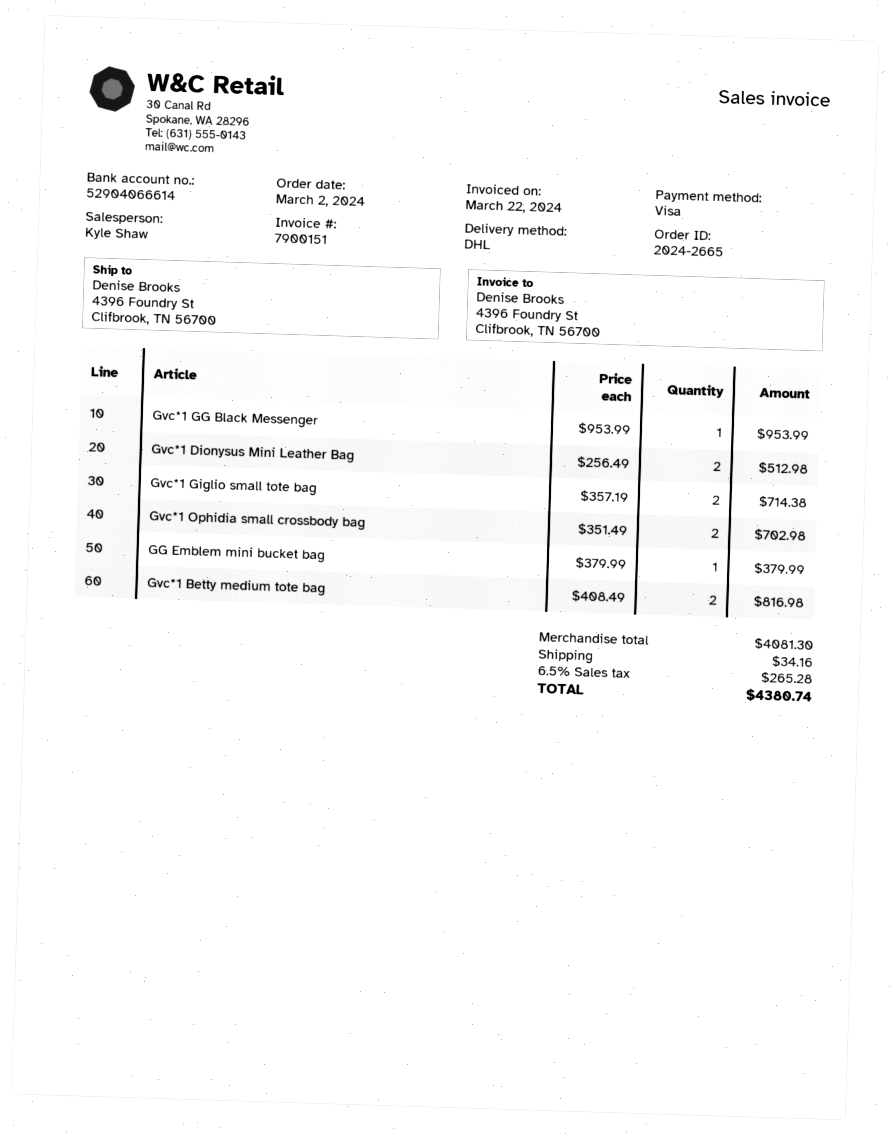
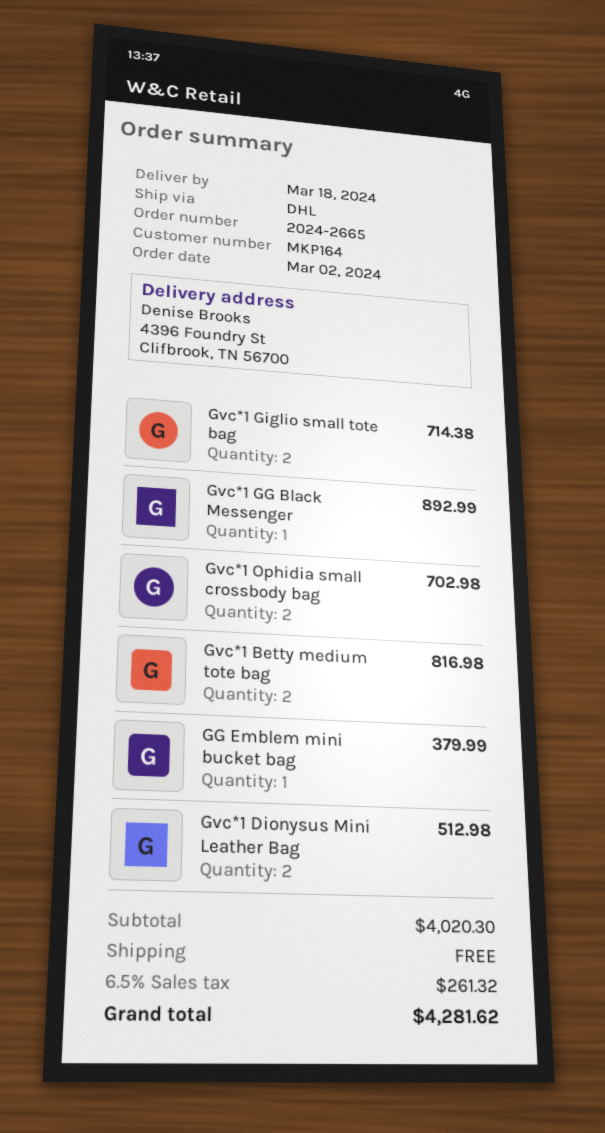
Gvc*1 GG Black Messenger: 1 for 953.99 -> 1 for 892.99
subtotal: 4081.30 -> 4020.30
shipping: 34.16 -> 0.00
tax: 6.5% = 265.28 -> 6.5% = 261.32
total: 4380.74 -> 4281.62

